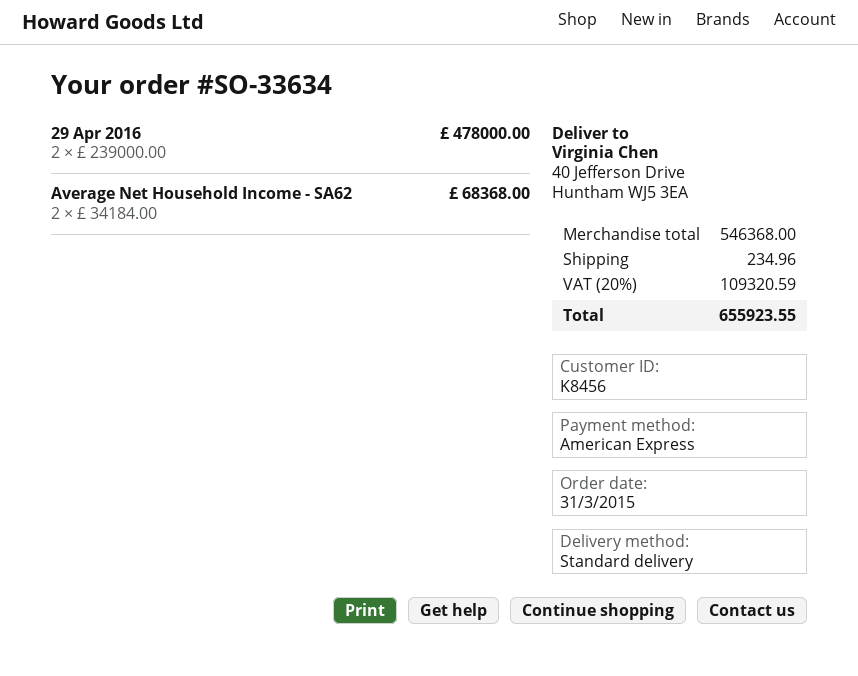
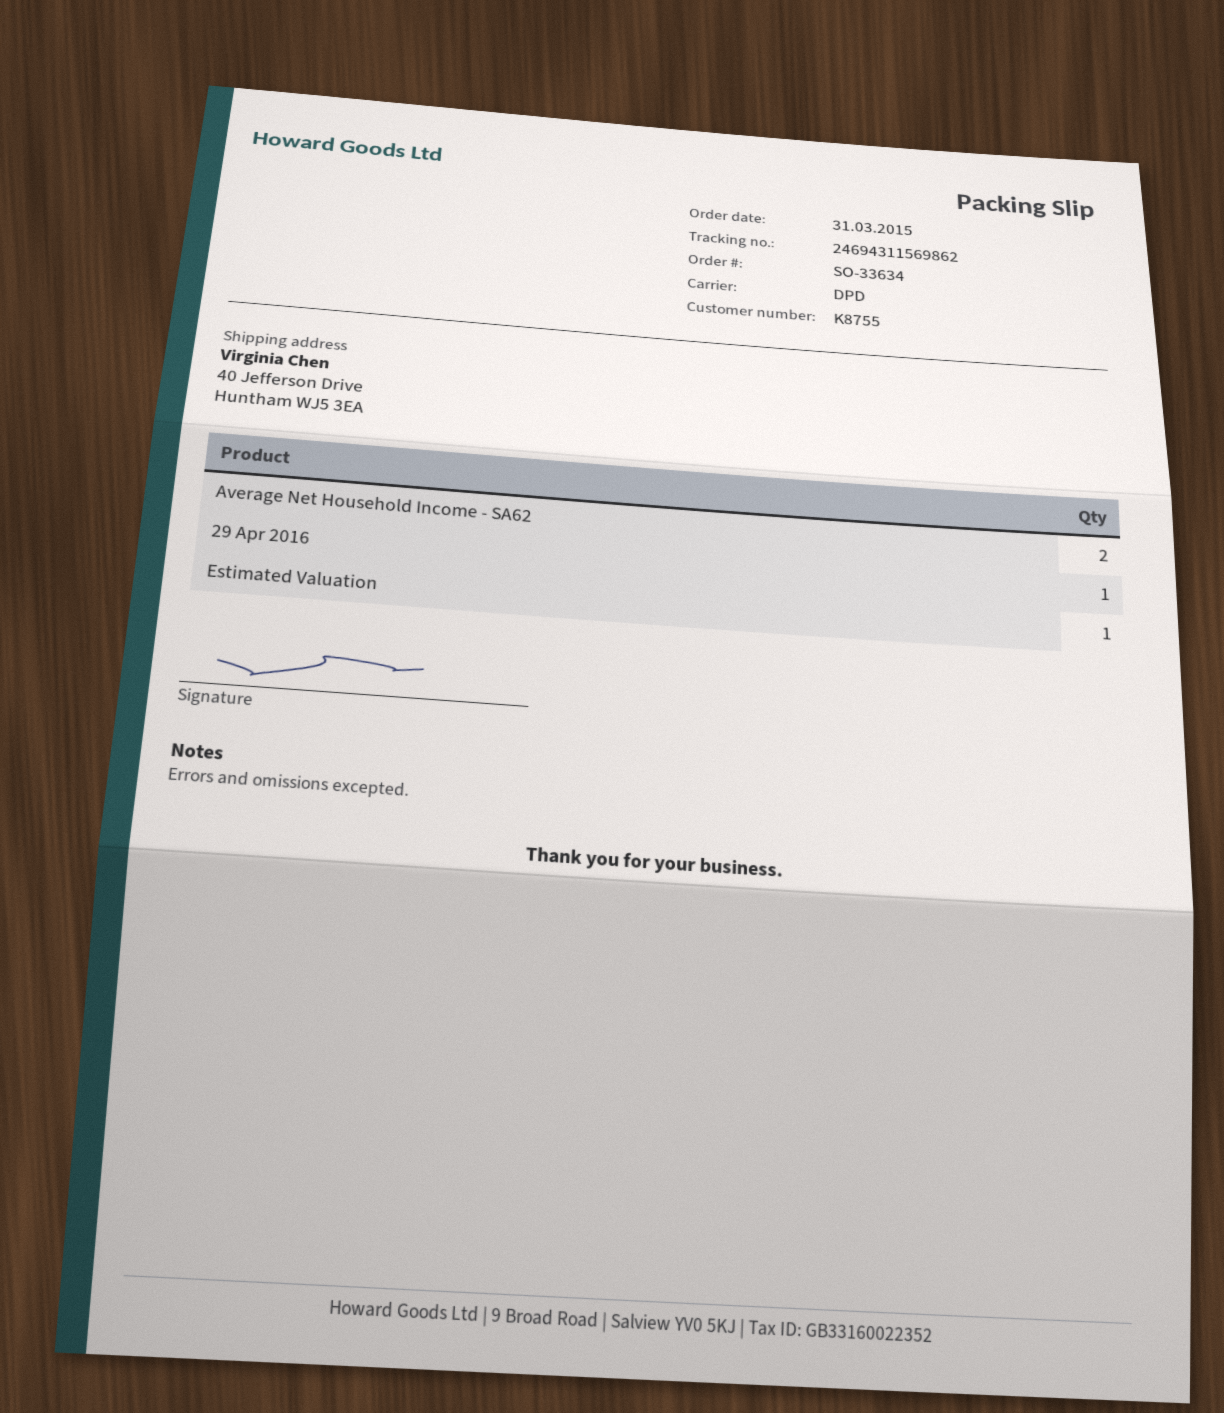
customer number: K8456 -> K8755
shipping method: standard -> DPD
29 Apr 2016: 2 -> 1
Estimated Valuation: none -> 1

